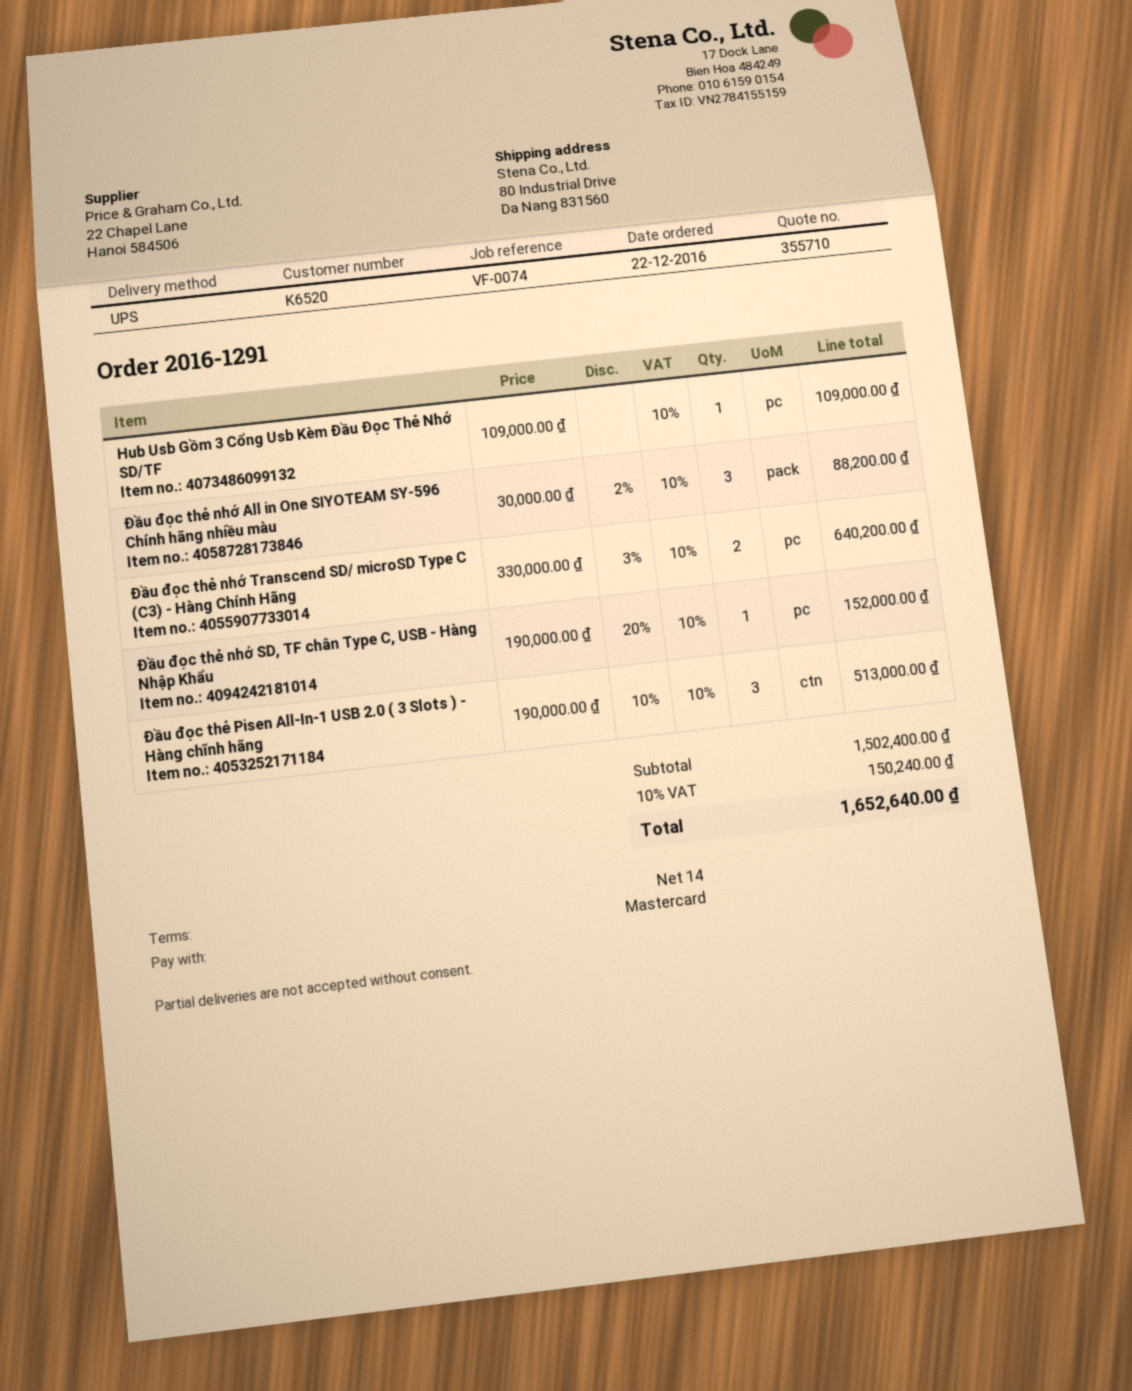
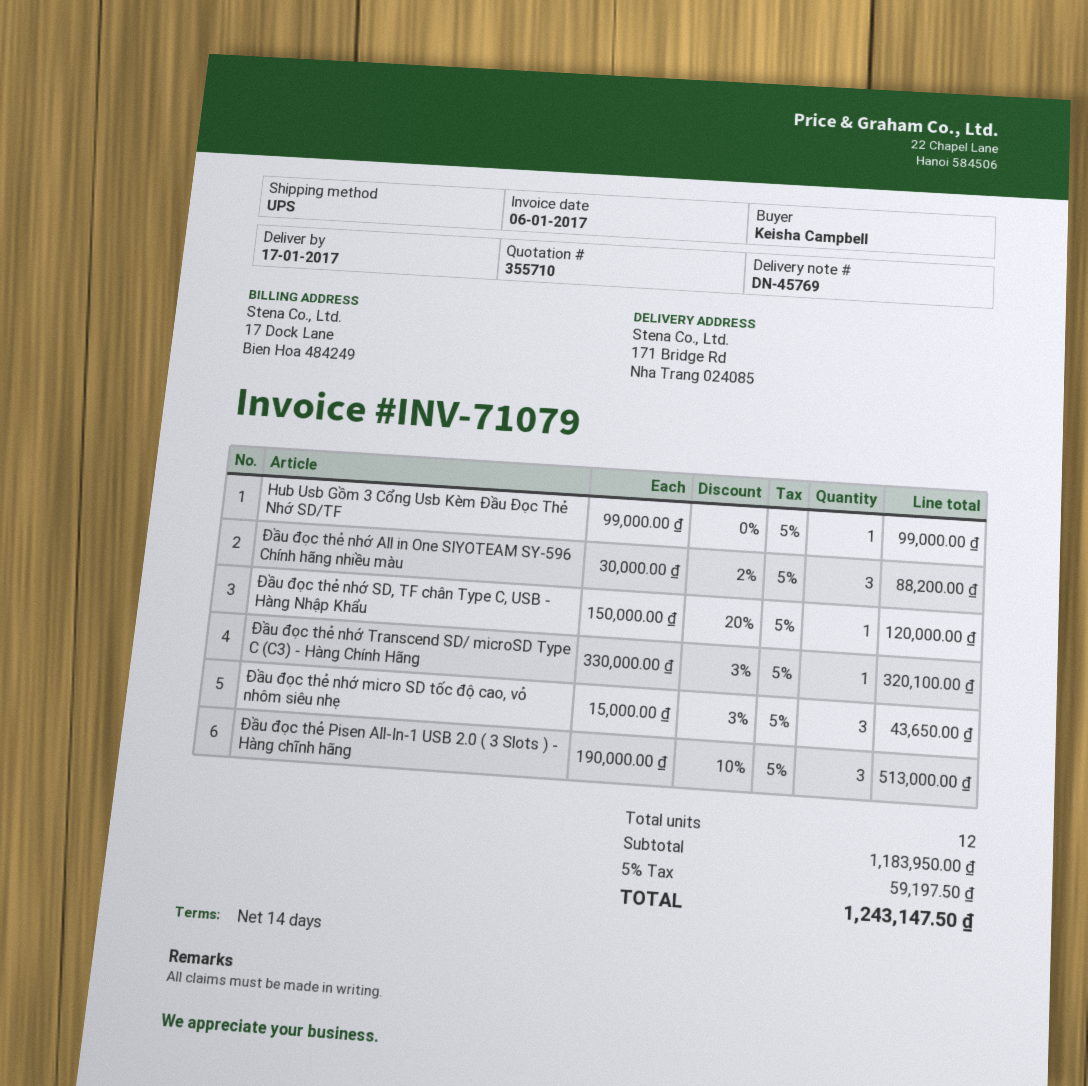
ship to: 80 Industrial Drive, Da Nang 831560 -> 171 Bridge Rd, Nha Trang 024085
Hub Usb Gồm 3 Cổng Usb Kèm Đầu Đọc Thẻ Nhớ SD/TF: 1 x 109000.00 = 109000.00 -> 1 x 99000.00 = 99000.00
Đầu đọc thẻ nhớ Transcend SD/ microSD Type C (C3) - Hàng Chính Hãng: 2 x 330000.00 - 3% = 640200.00 -> 1 x 330000.00 - 3% = 320100.00
Đầu đọc thẻ nhớ SD, TF chân Type C, USB - Hàng Nhập Khẩu: 1 x 190000.00 - 20% = 152000.00 -> 1 x 150000.00 - 20% = 120000.00
Đầu đọc thẻ nhớ micro SD tốc độ cao, vỏ nhôm siêu nhẹ: none -> 3 x 15000.00 - 3% = 43650.00
subtotal: 1502400.00 -> 1183950.00
tax: 10% = 150240.00 -> 5% = 59197.50
total: 1652640.00 -> 1243147.50

